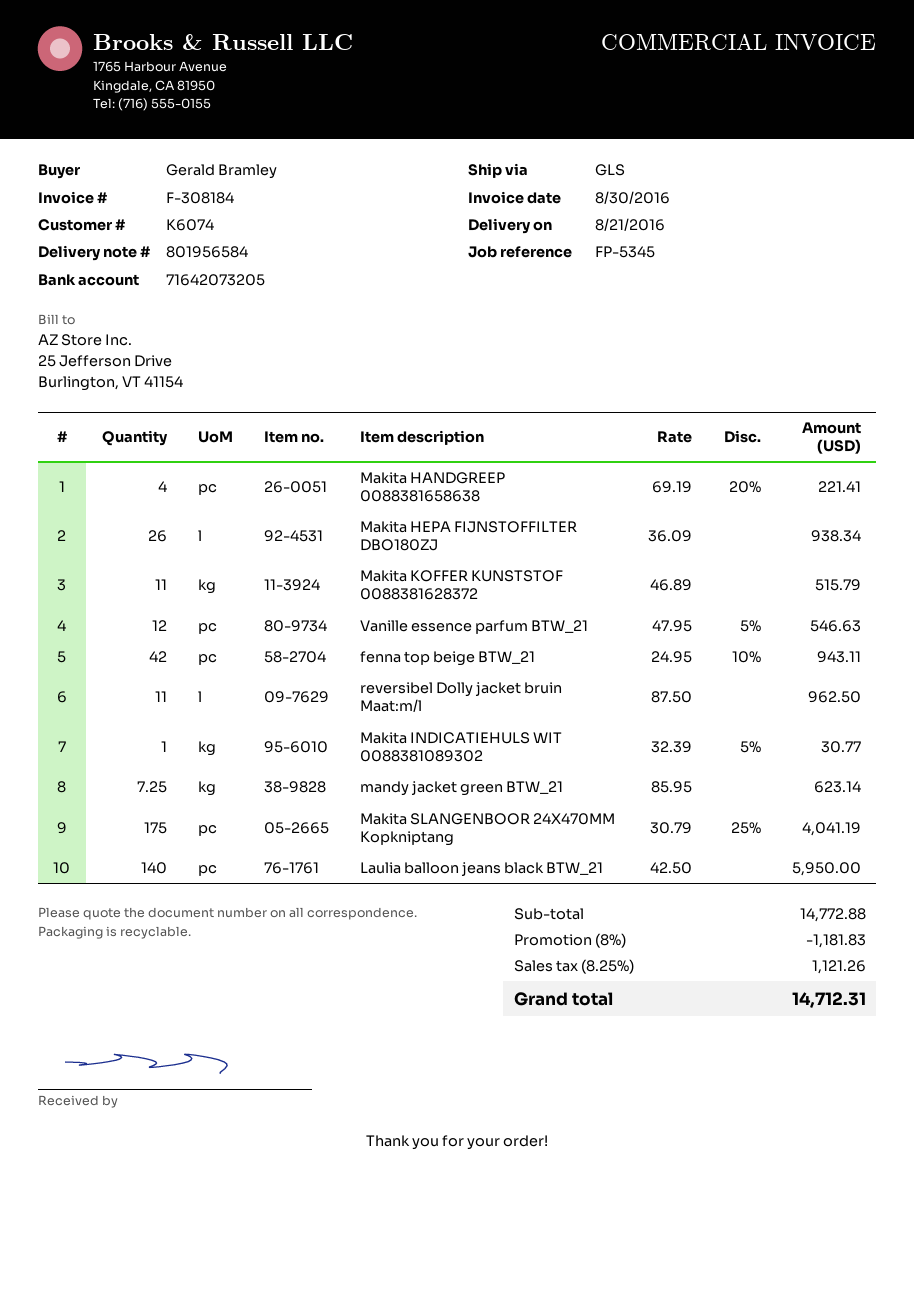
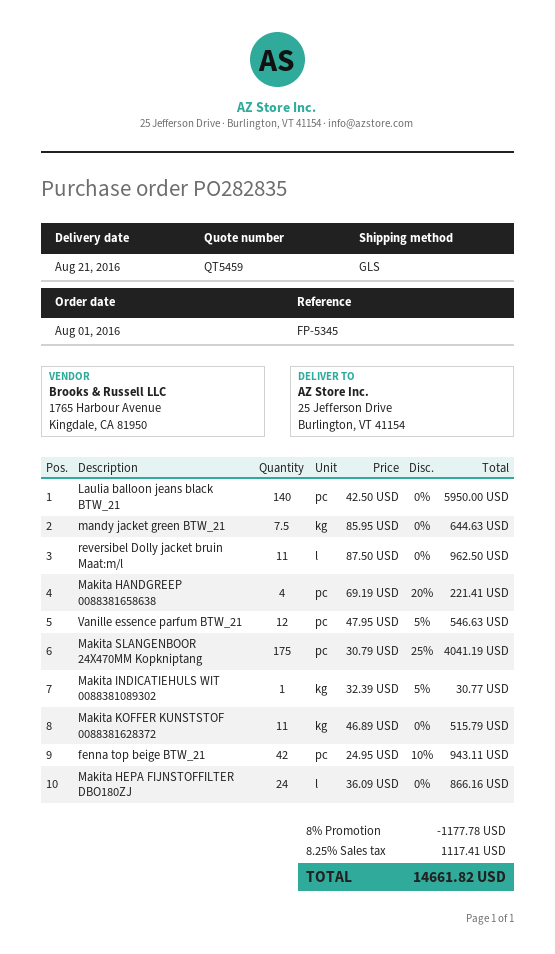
Makita HEPA FIJNSTOFFILTER DBO180ZJ: 26 x 36.09 = 938.34 -> 24 x 36.09 = 866.16
mandy jacket green BTW_21: 7.25 x 85.95 = 623.14 -> 7.5 x 85.95 = 644.63
discount: 8% = 1181.83 -> 8% = 1177.78
tax: 8.25% = 1121.26 -> 8.25% = 1117.41
total: 14712.31 -> 14661.82

